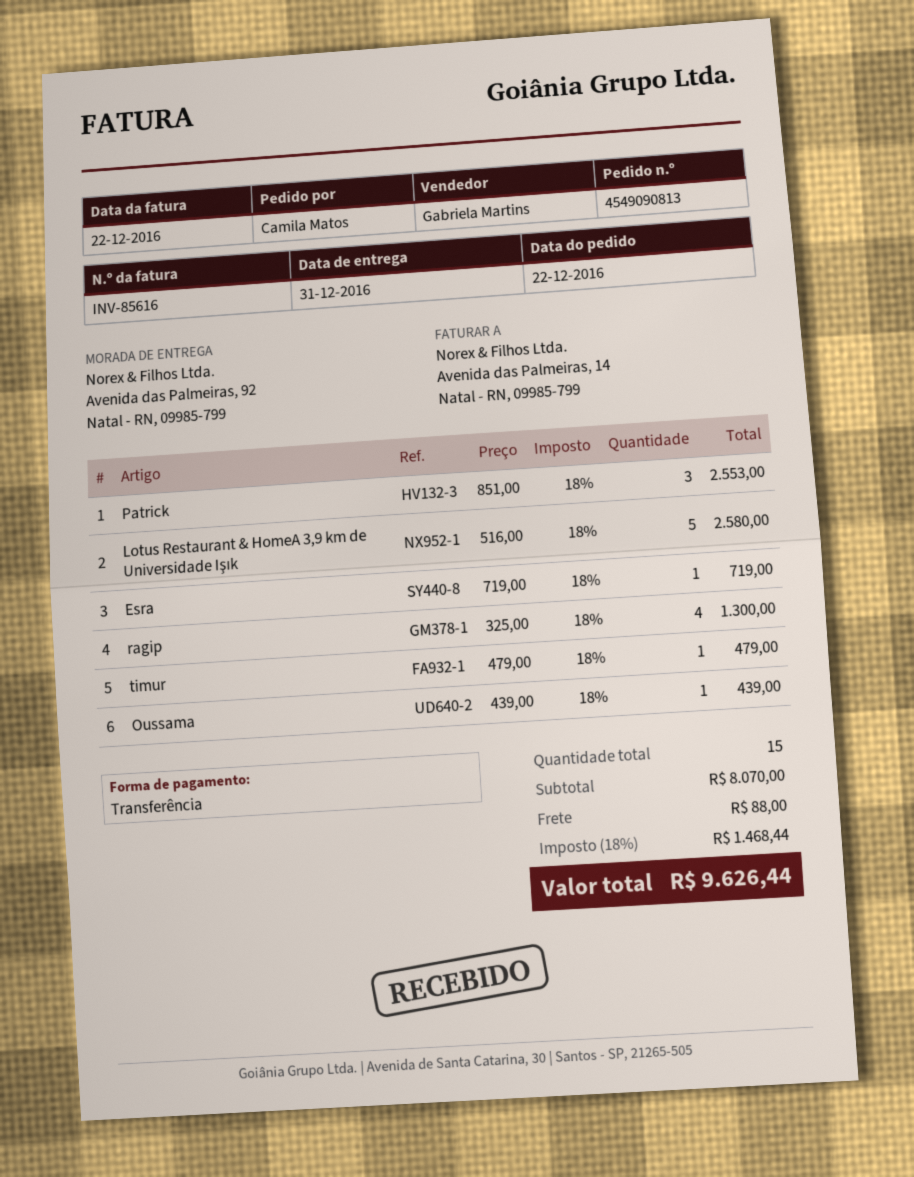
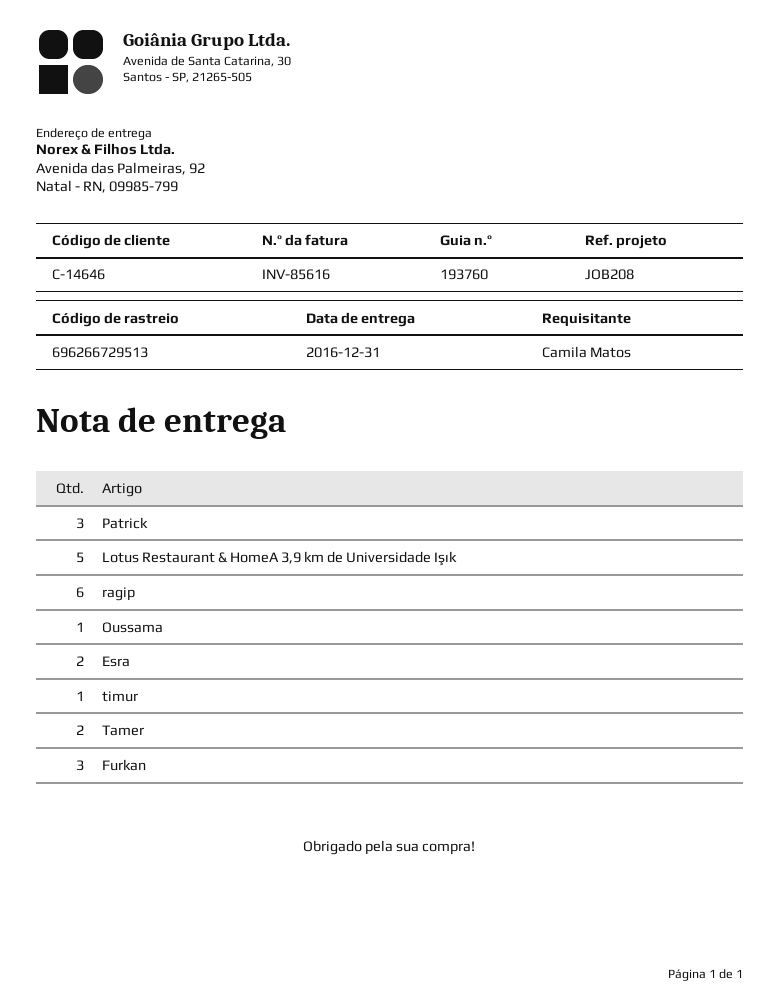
Esra: 1 -> 2
ragip: 4 -> 6
Tamer: none -> 2
Furkan: none -> 3

